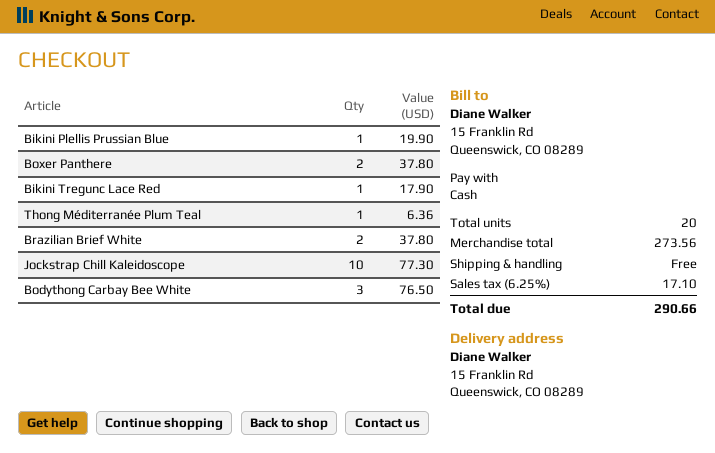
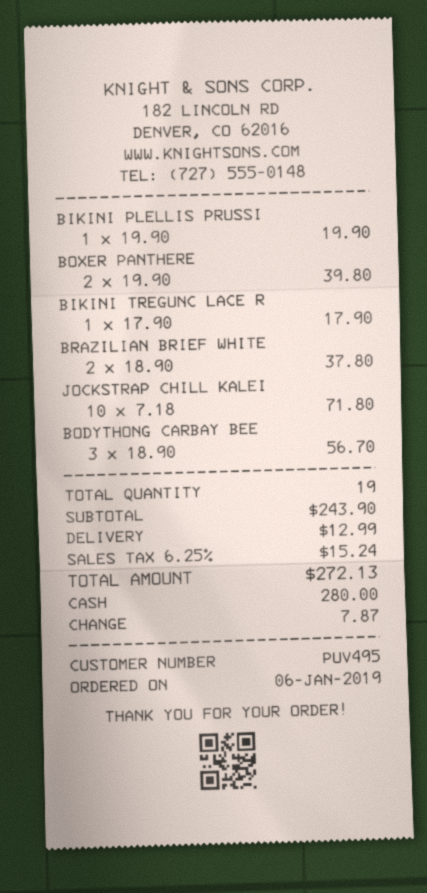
Boxer Panthere: 2 for 37.80 -> 2 for 39.80
Thong Méditerranée Plum Teal: 1 for 6.36 -> none
Jockstrap Chill Kaleidoscope: 10 for 77.30 -> 10 for 71.80
Bodythong Carbay Bee White: 3 for 76.50 -> 3 for 56.70
total quantity: 20 -> 19
subtotal: 273.56 -> 243.90
shipping: 0.00 -> 12.99
tax: 6.25% = 17.10 -> 6.25% = 15.24
total: 290.66 -> 272.13

